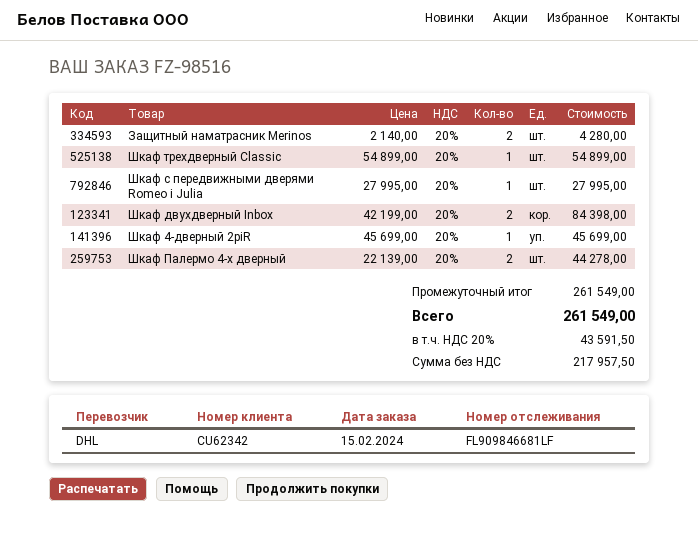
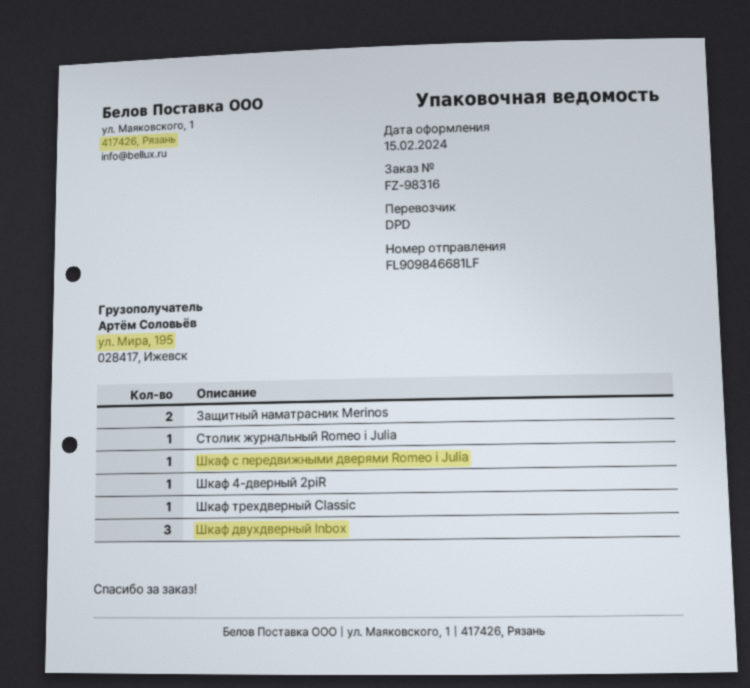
order number: FZ-98516 -> FZ-98316
shipping method: DHL -> DPD
Шкаф двухдверный Inbox: 2 -> 3
Шкаф Палермо 4-х дверный: 2 -> none
Столик журнальный Romeo i Julia: none -> 1

